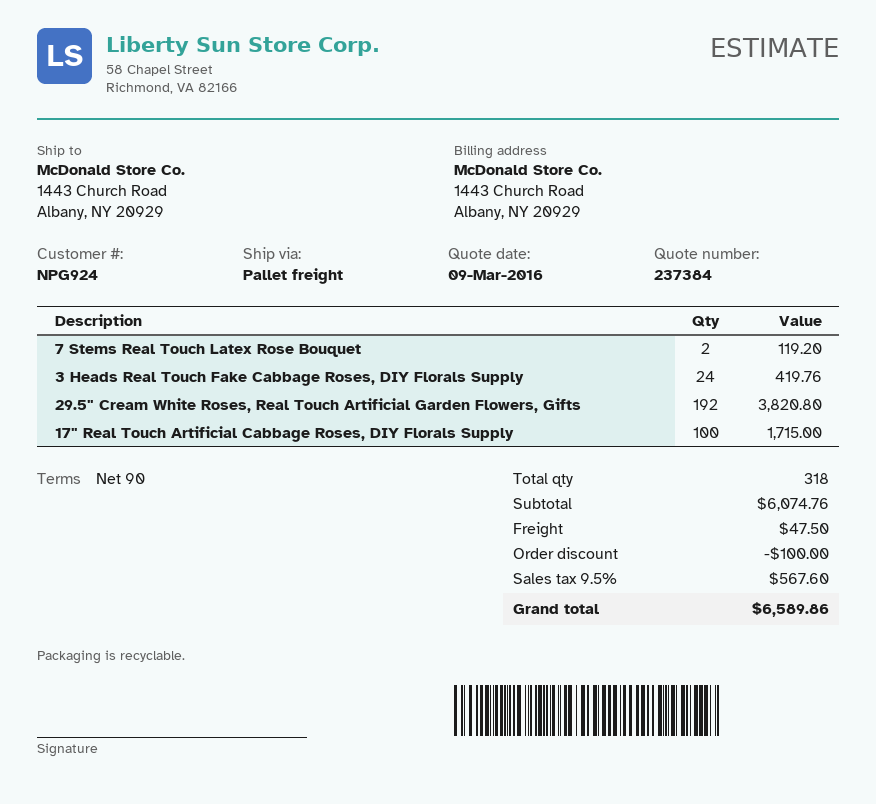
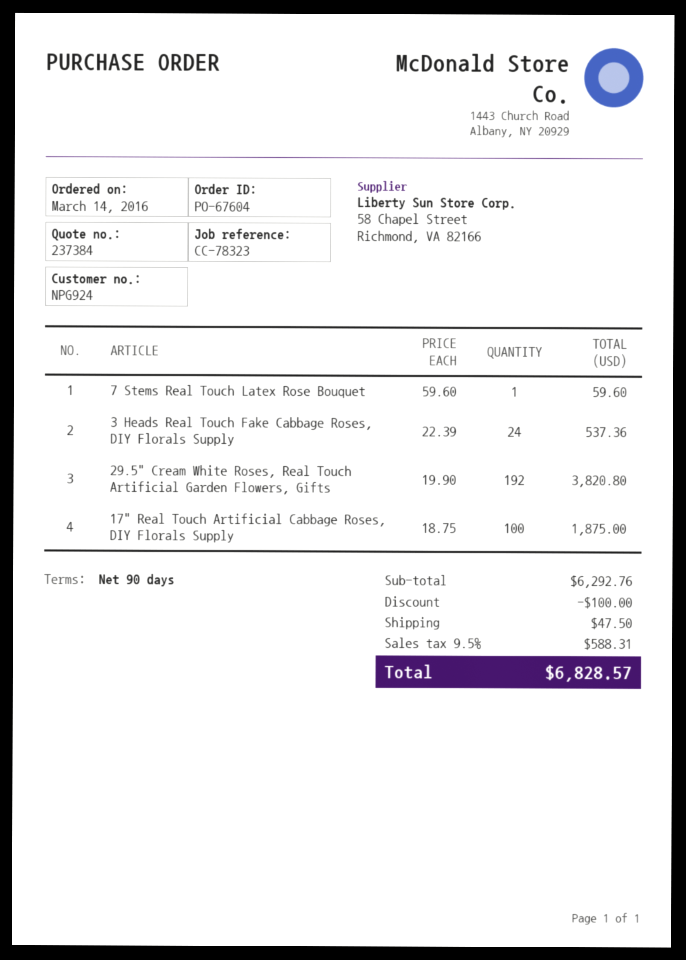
7 Stems Real Touch Latex Rose Bouquet: 2 for 119.20 -> 1 for 59.60
3 Heads Real Touch Fake Cabbage Roses, DIY Florals Supply: 24 for 419.76 -> 24 for 537.36
17" Real Touch Artificial Cabbage Roses, DIY Florals Supply: 100 for 1715.00 -> 100 for 1875.00
subtotal: 6074.76 -> 6292.76
tax: 9.5% = 567.60 -> 9.5% = 588.31
total: 6589.86 -> 6828.57

